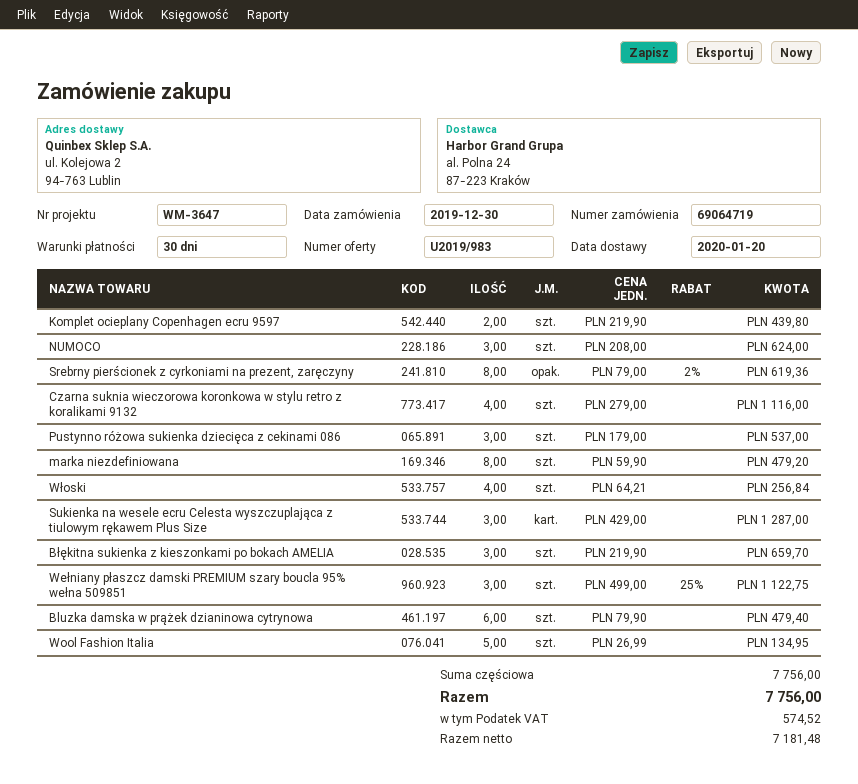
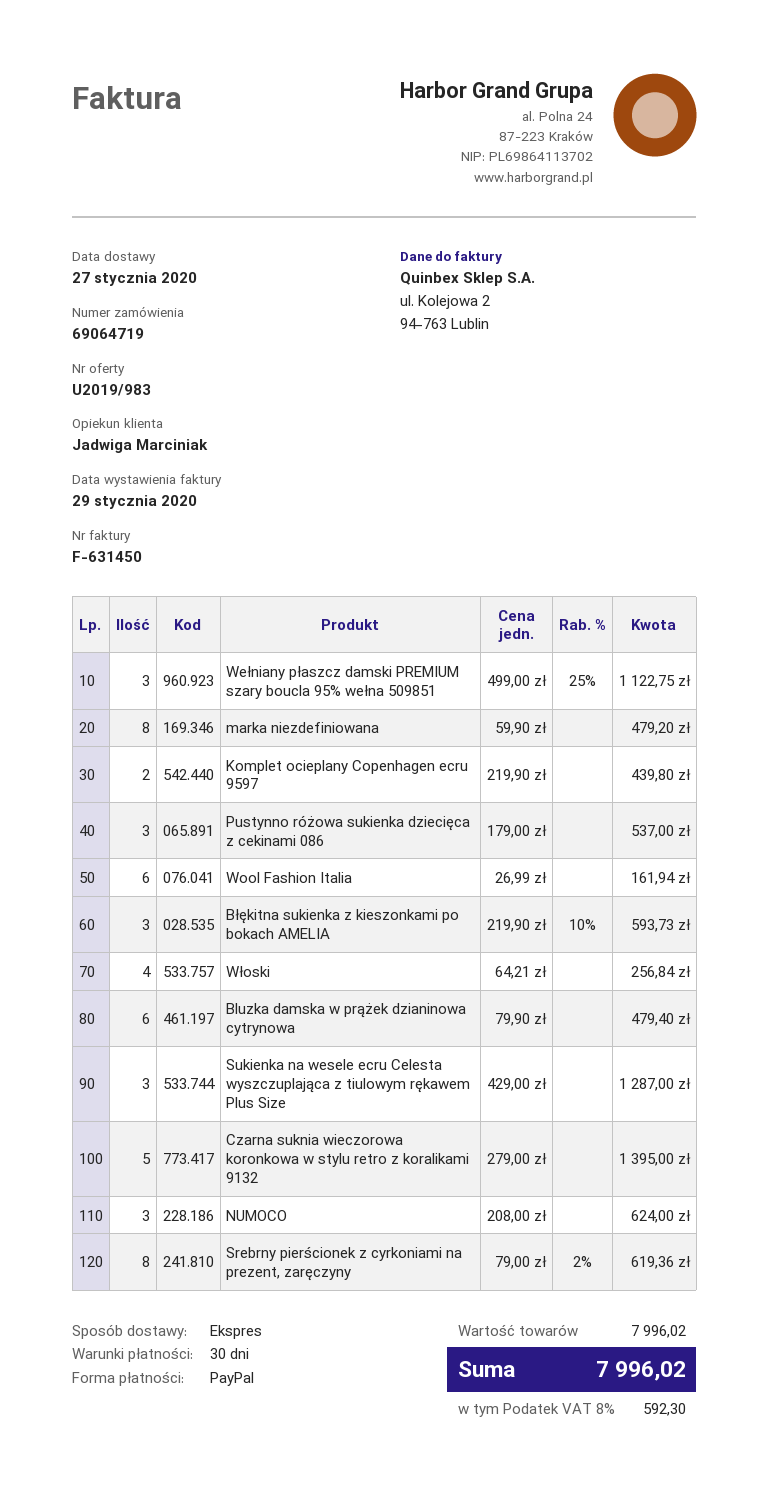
delivery date: 2020-01-20 -> 2020-01-27
Czarna suknia wieczorowa koronkowa w stylu retro z koralikami 9132: 4 x 279.00 = 1116.00 -> 5 x 279.00 = 1395.00
Błękitna sukienka z kieszonkami po bokach AMELIA: 3 x 219.90 = 659.70 -> 3 x 219.90 - 10% = 593.73
Wool Fashion Italia: 5 x 26.99 = 134.95 -> 6 x 26.99 = 161.94
subtotal: 7756.00 -> 7996.02
tax: 574.52 -> 592.30
total: 7756.00 -> 7996.02

